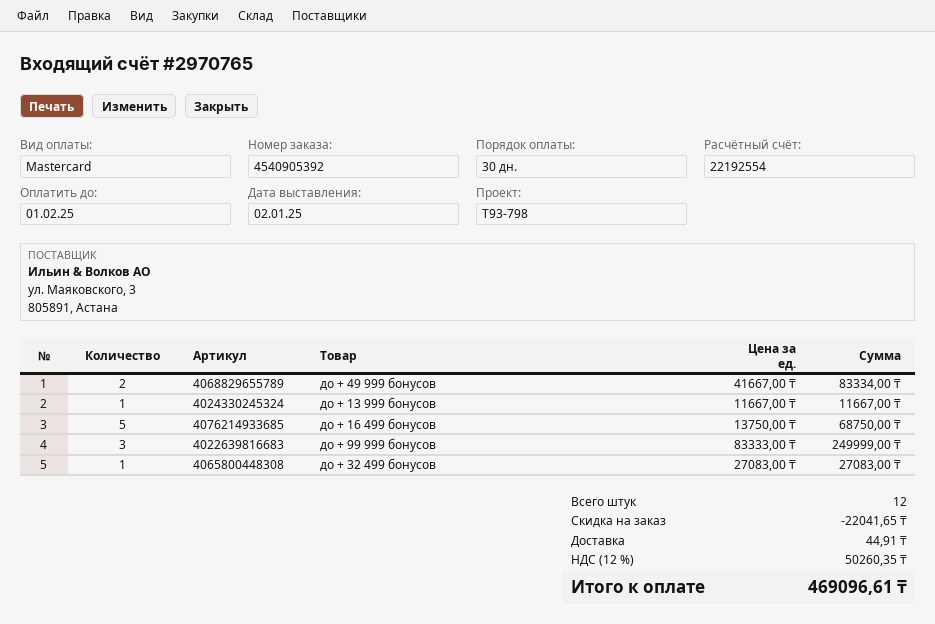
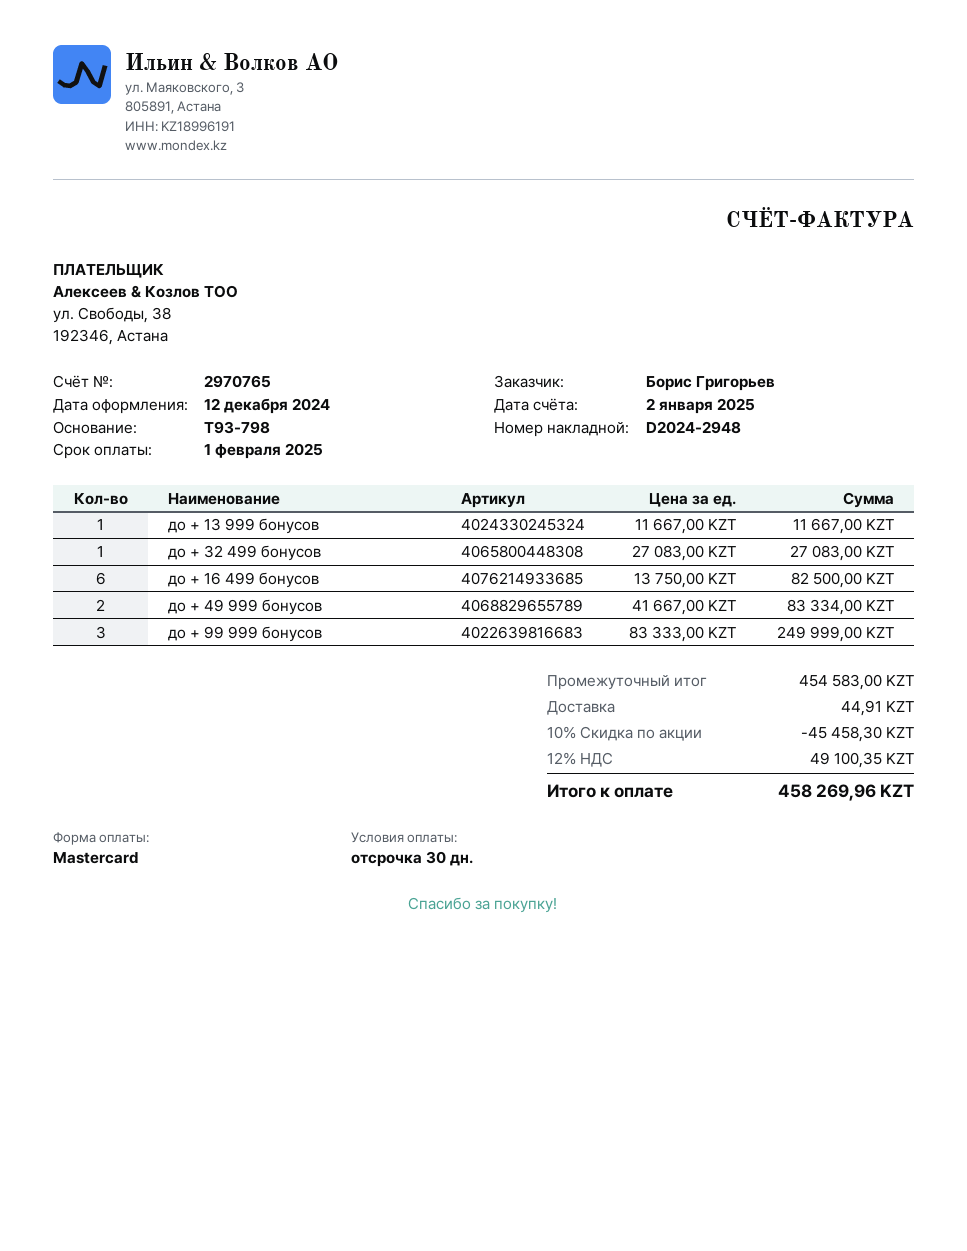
до + 16 499 бонусов: 5 x 13750.00 = 68750.00 -> 6 x 13750.00 = 82500.00
discount: 22041.65 -> 45458.30
tax: 12% = 50260.35 -> 12% = 49100.35
total: 469096.61 -> 458269.96

